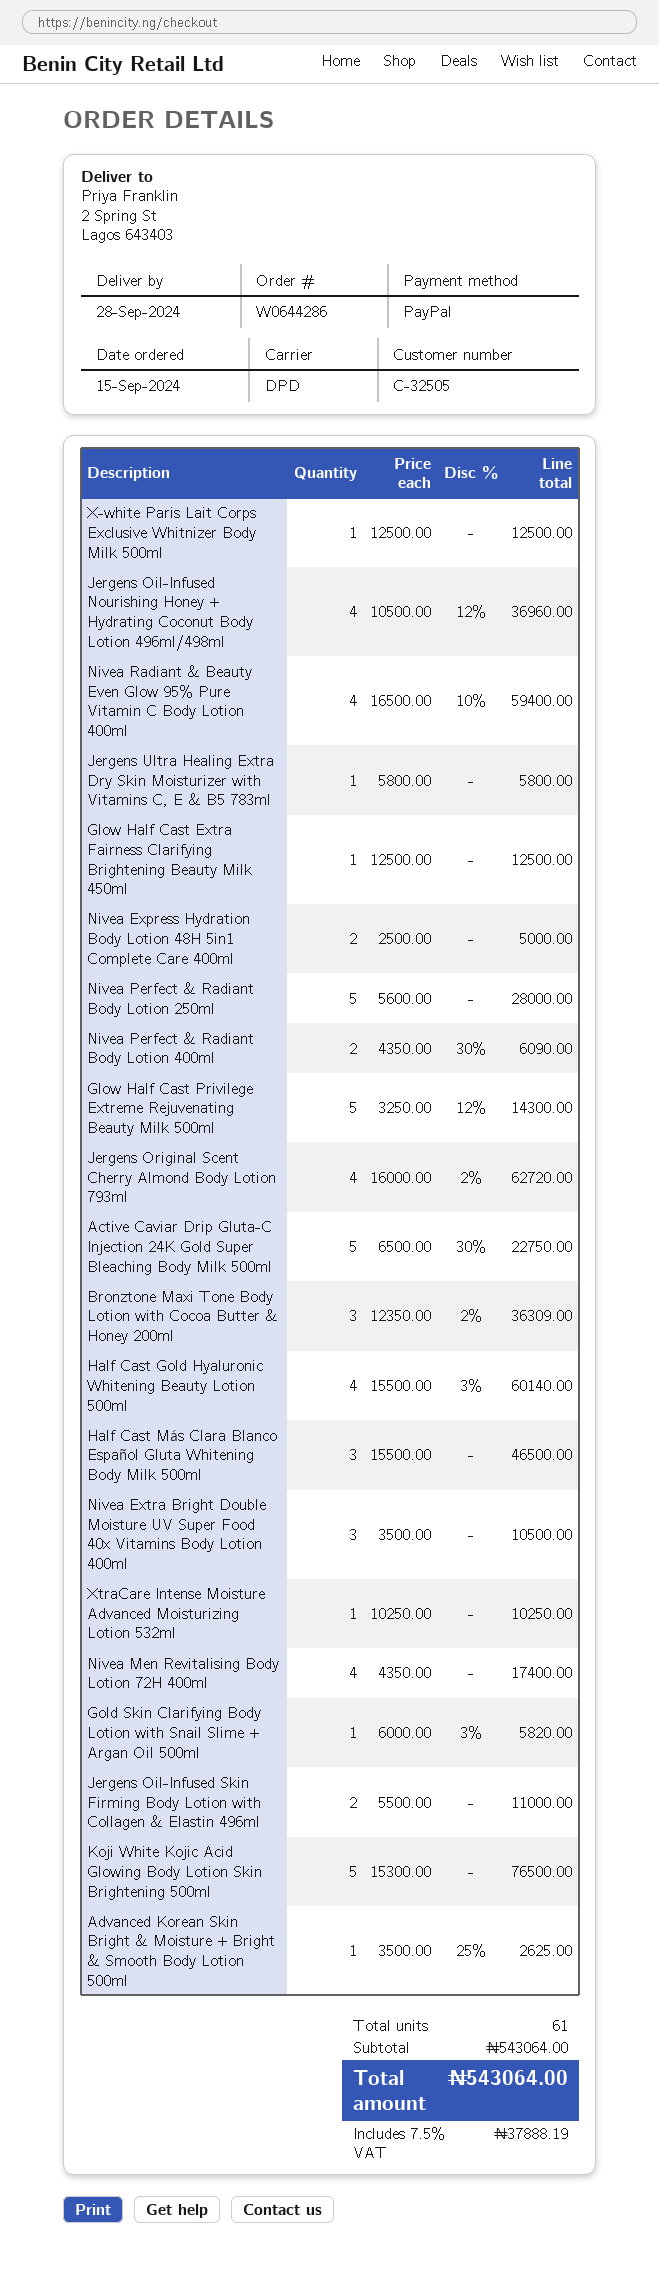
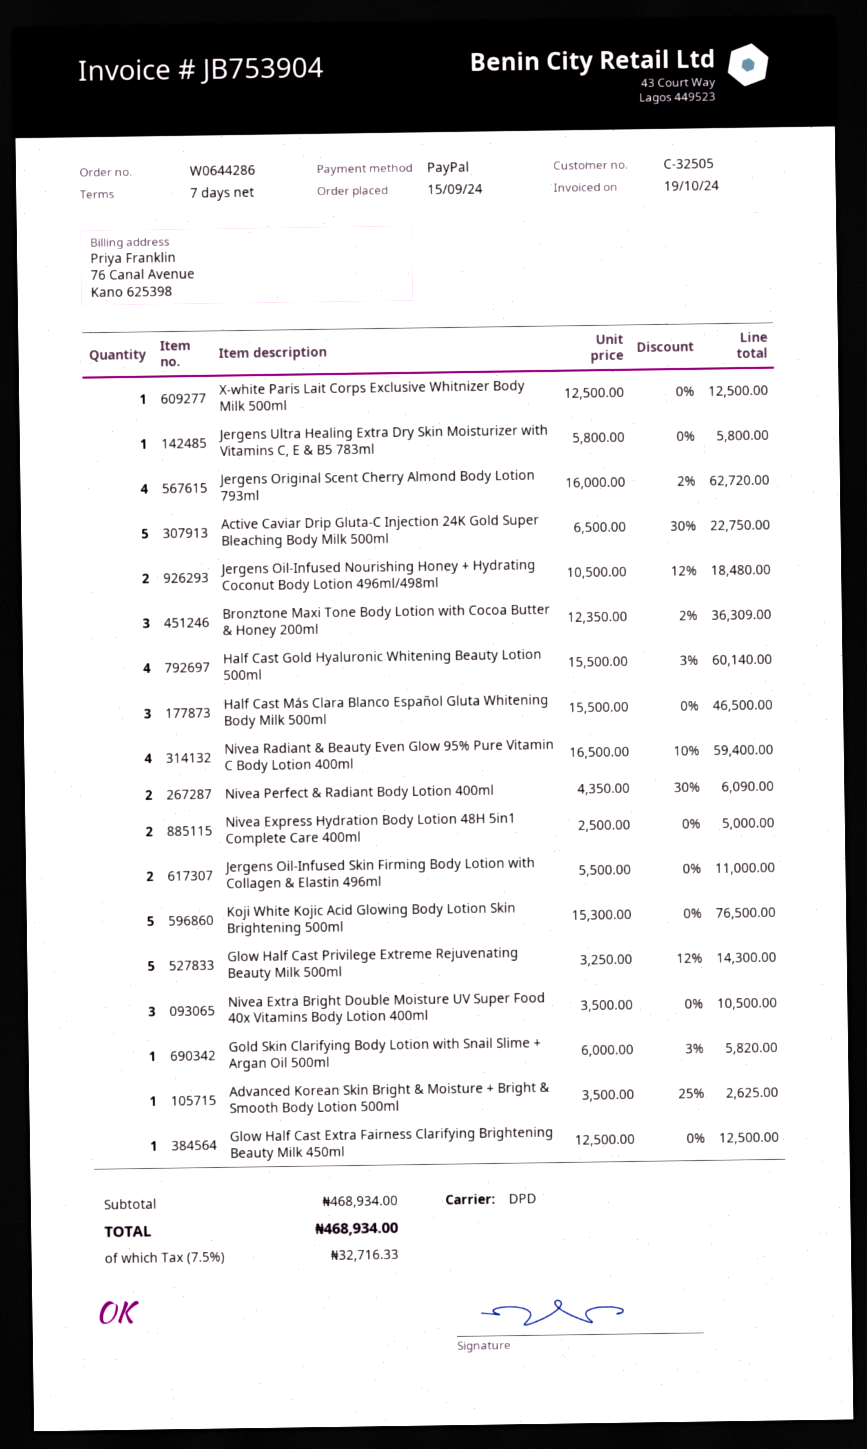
Jergens Oil-Infused Nourishing Honey + Hydrating Coconut Body Lotion 496ml/498ml: 4 x 10500.00 - 12% = 36960.00 -> 2 x 10500.00 - 12% = 18480.00
Nivea Perfect & Radiant Body Lotion 250ml: 5 x 5600.00 = 28000.00 -> none
XtraCare Intense Moisture Advanced Moisturizing Lotion 532ml: 1 x 10250.00 = 10250.00 -> none
Nivea Men Revitalising Body Lotion 72H 400ml: 4 x 4350.00 = 17400.00 -> none
subtotal: 543064.00 -> 468934.00
tax: 7.5% = 37888.19 -> 7.5% = 32716.33
total: 543064.00 -> 468934.00

